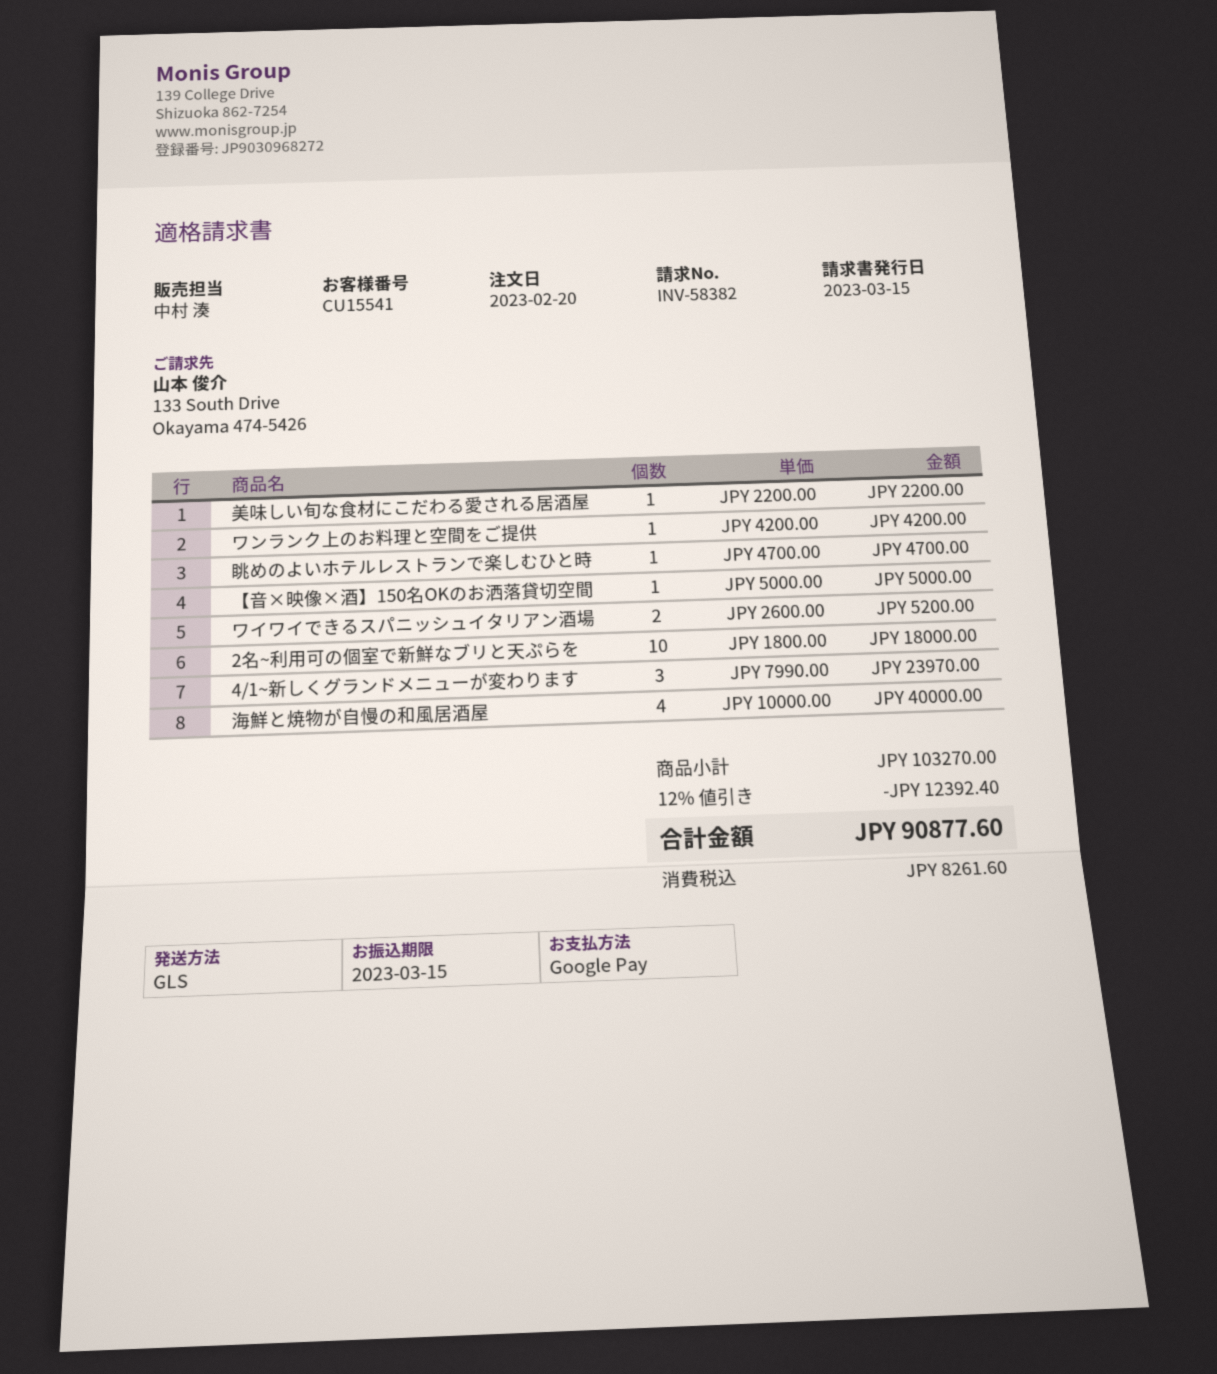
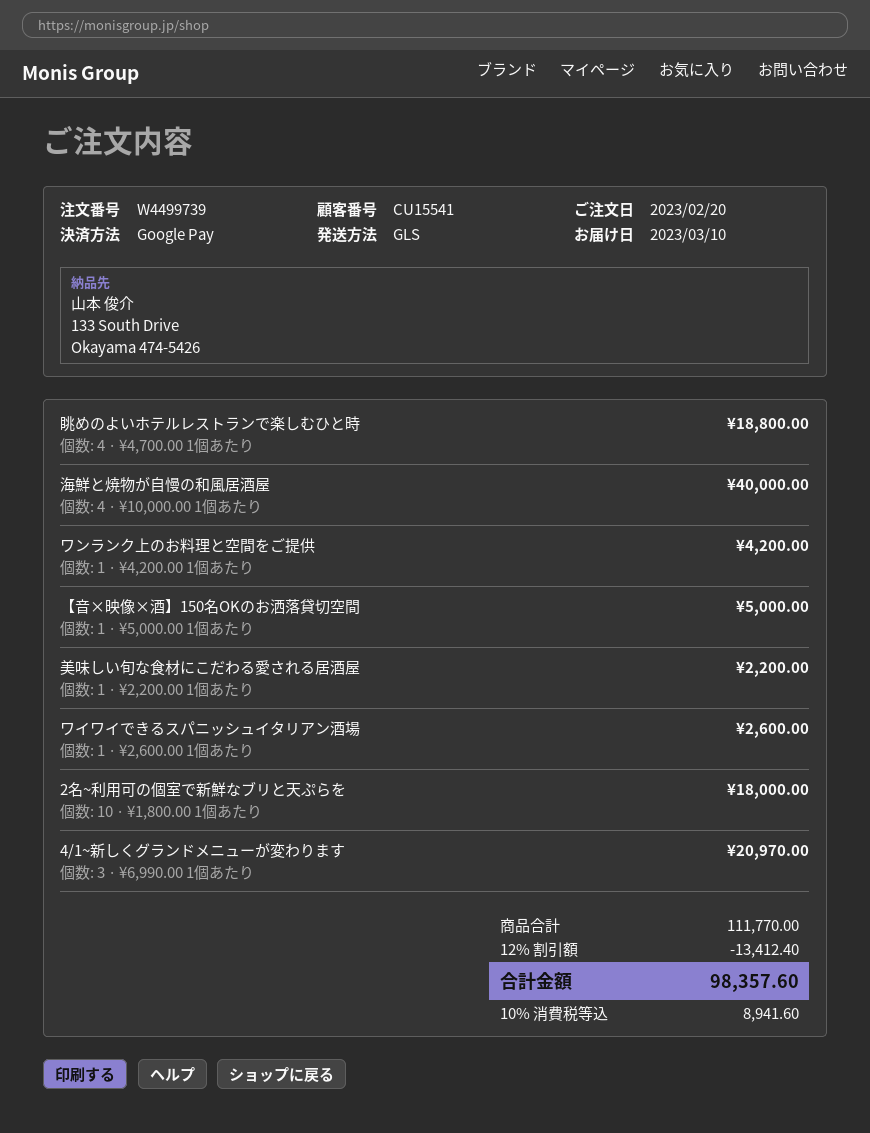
眺めのよいホテルレストランで楽しむひと時: 1 x 4700.00 = 4700.00 -> 4 x 4700.00 = 18800.00
ワイワイできるスパニッシュイタリアン酒場: 2 x 2600.00 = 5200.00 -> 1 x 2600.00 = 2600.00
4/1~新しくグランドメニューが変わります: 3 x 7990.00 = 23970.00 -> 3 x 6990.00 = 20970.00
subtotal: 103270.00 -> 111770.00
discount: 12% = 12392.40 -> 12% = 13412.40
tax: 8261.60 -> 8941.60
total: 90877.60 -> 98357.60

